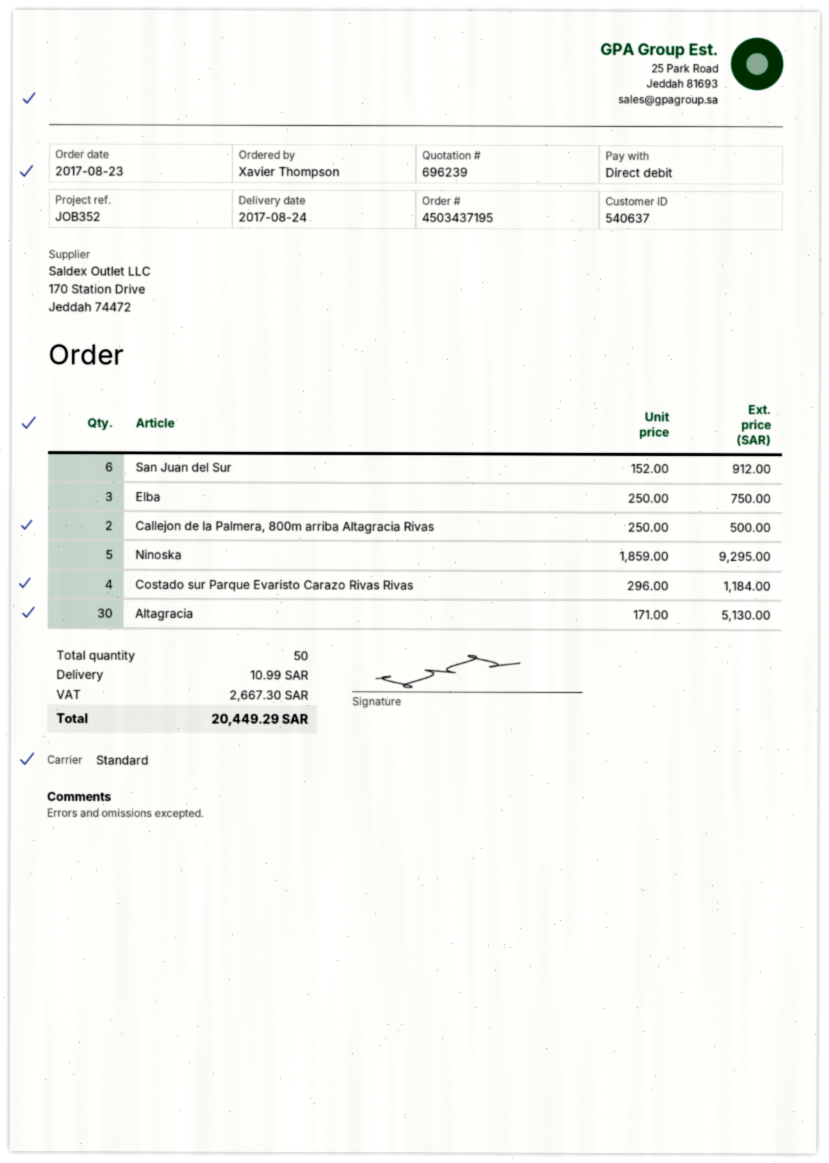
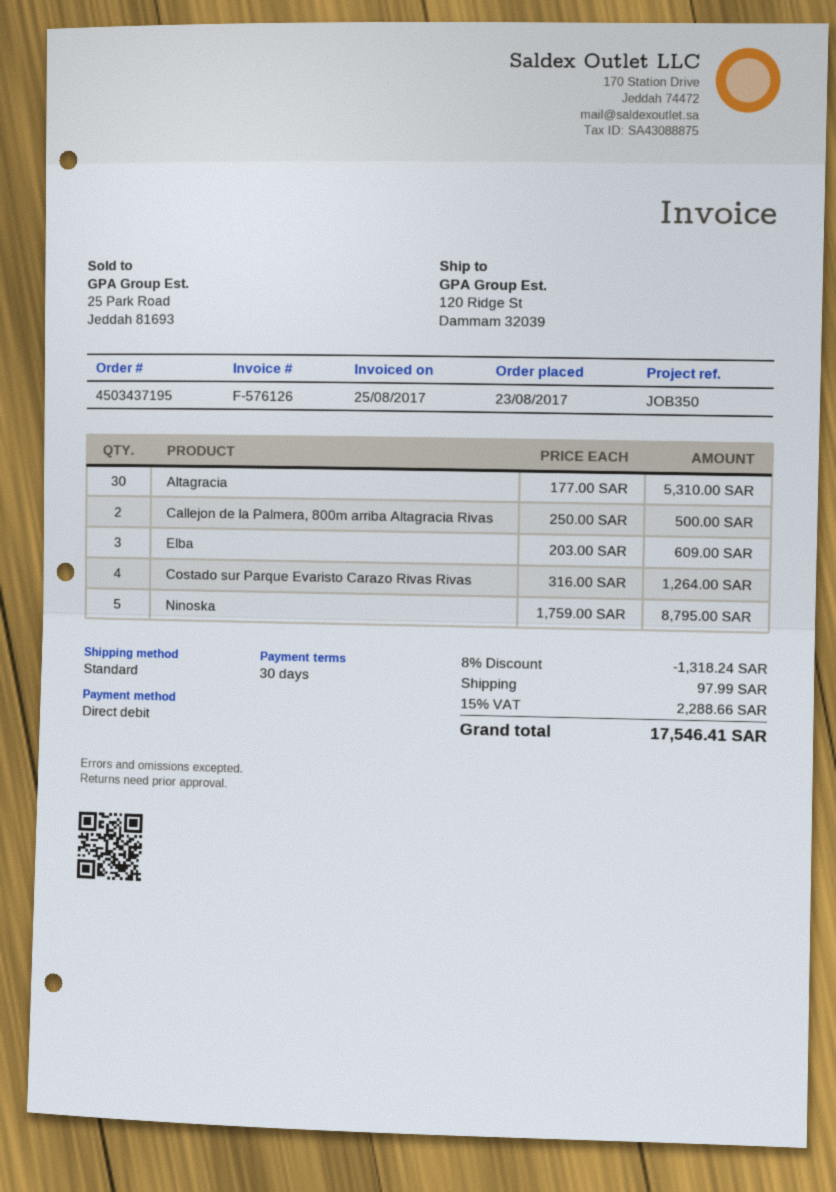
reference: JOB352 -> JOB350
San Juan del Sur: 6 x 152.00 = 912.00 -> none
Elba: 3 x 250.00 = 750.00 -> 3 x 203.00 = 609.00
Ninoska: 5 x 1859.00 = 9295.00 -> 5 x 1759.00 = 8795.00
Costado sur Parque Evaristo Carazo Rivas Rivas: 4 x 296.00 = 1184.00 -> 4 x 316.00 = 1264.00
Altagracia: 30 x 171.00 = 5130.00 -> 30 x 177.00 = 5310.00
discount: none -> 8% = 1318.24
shipping: 10.99 -> 97.99
tax: 2667.30 -> 2288.66
total: 20449.29 -> 17546.41

